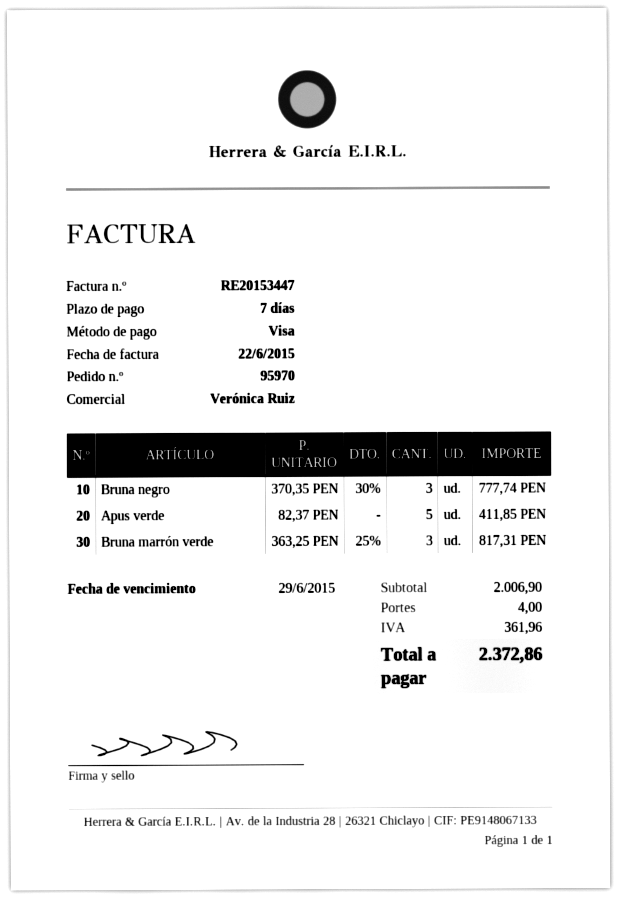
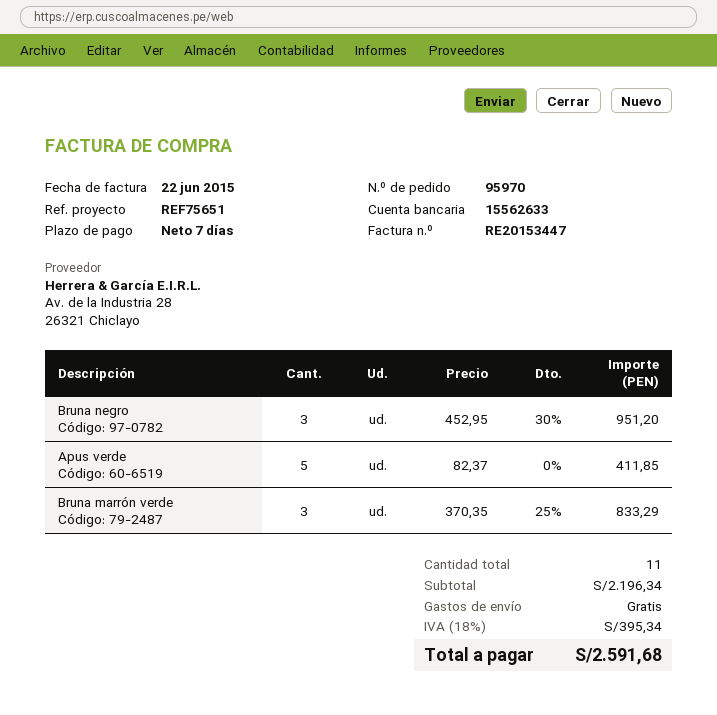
Bruna negro: 3 x 370.35 - 30% = 777.74 -> 3 x 452.95 - 30% = 951.20
Bruna marrón verde: 3 x 363.25 - 25% = 817.31 -> 3 x 370.35 - 25% = 833.29
subtotal: 2006.90 -> 2196.34
shipping: 4.00 -> 0.00
tax: 361.96 -> 395.34
total: 2372.86 -> 2591.68

